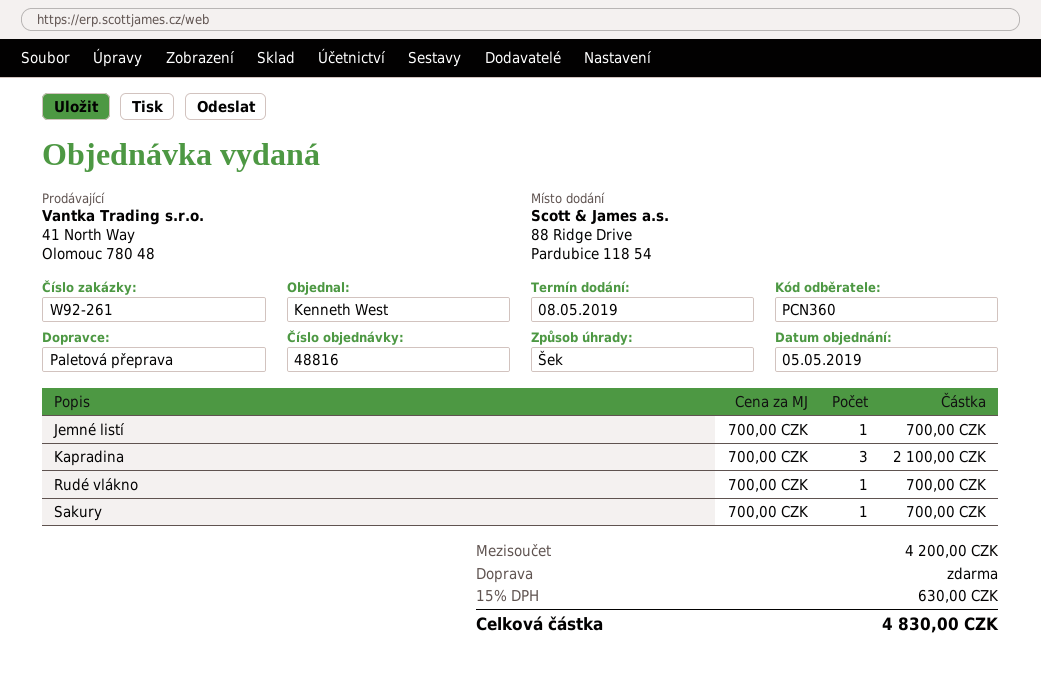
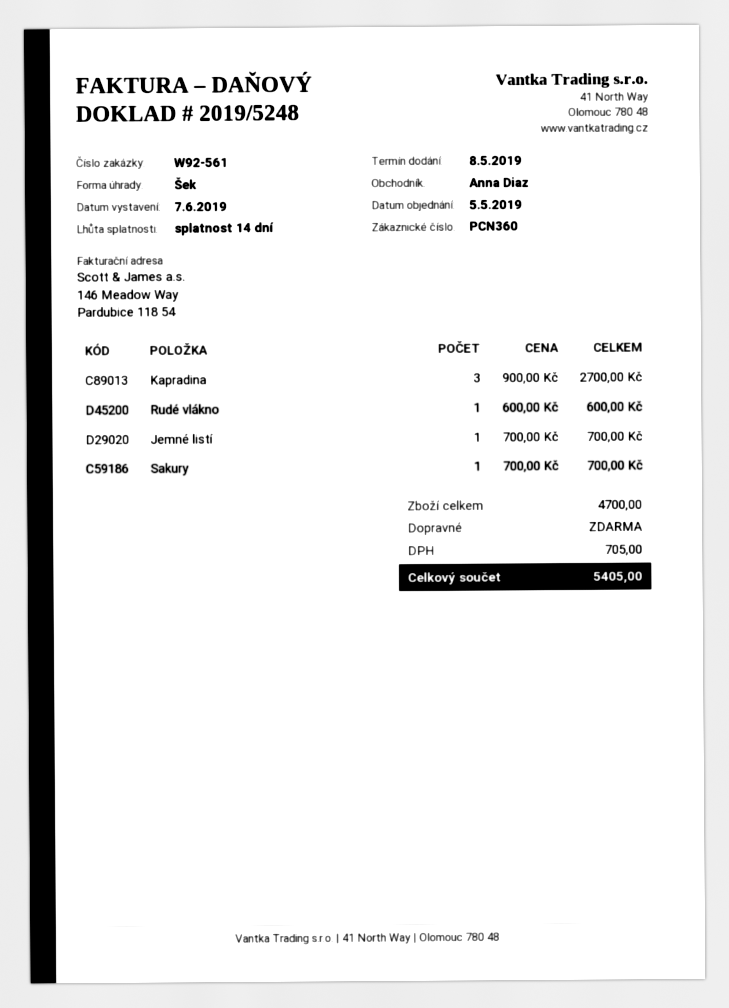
reference: W92-261 -> W92-561
Kapradina: 3 x 700.00 = 2100.00 -> 3 x 900.00 = 2700.00
Rudé vlákno: 1 x 700.00 = 700.00 -> 1 x 600.00 = 600.00
subtotal: 4200.00 -> 4700.00
tax: 630.00 -> 705.00
total: 4830.00 -> 5405.00

